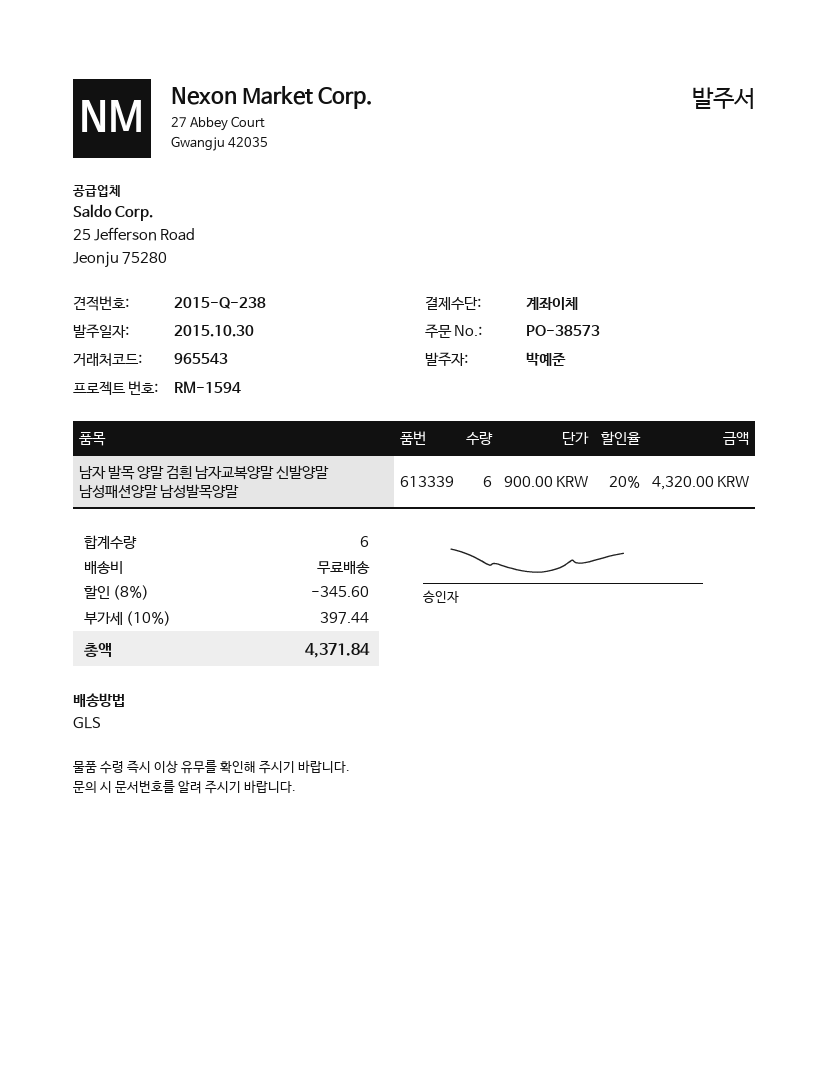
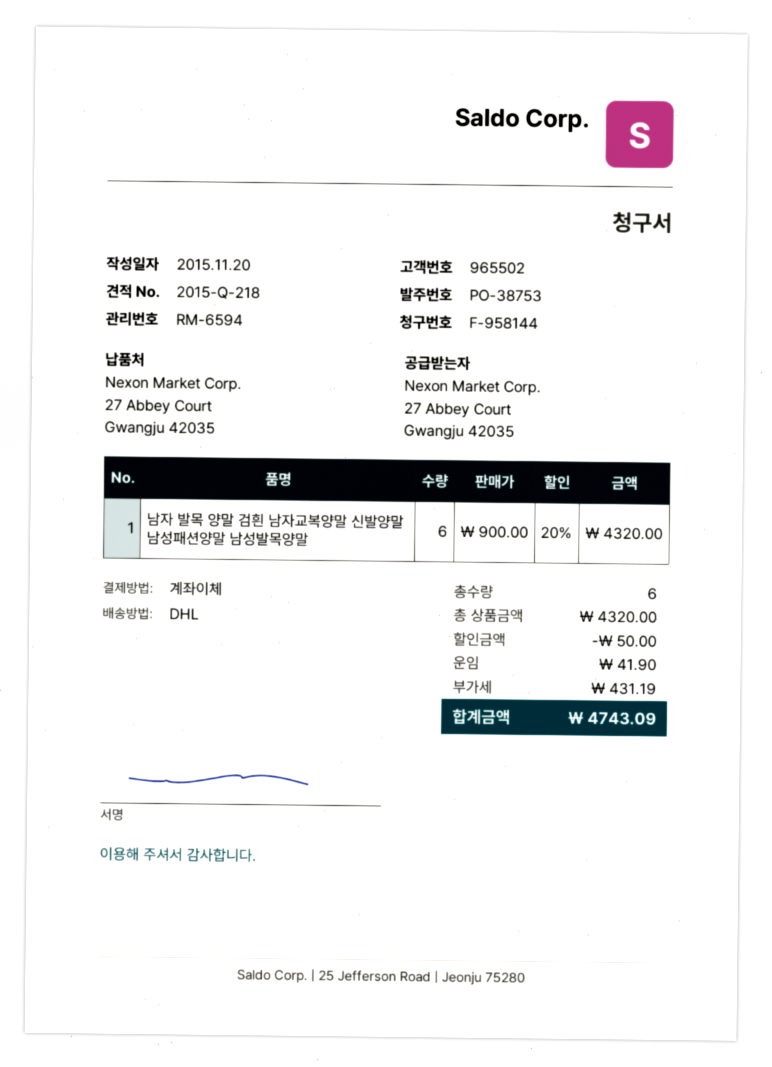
quote number: 2015-Q-238 -> 2015-Q-218
order number: PO-38573 -> PO-38753
customer number: 965543 -> 965502
reference: RM-1594 -> RM-6594
shipping method: GLS -> DHL
discount: 345.60 -> 50.00
shipping: 0.00 -> 41.90
tax: 397.44 -> 431.19
total: 4371.84 -> 4743.09

